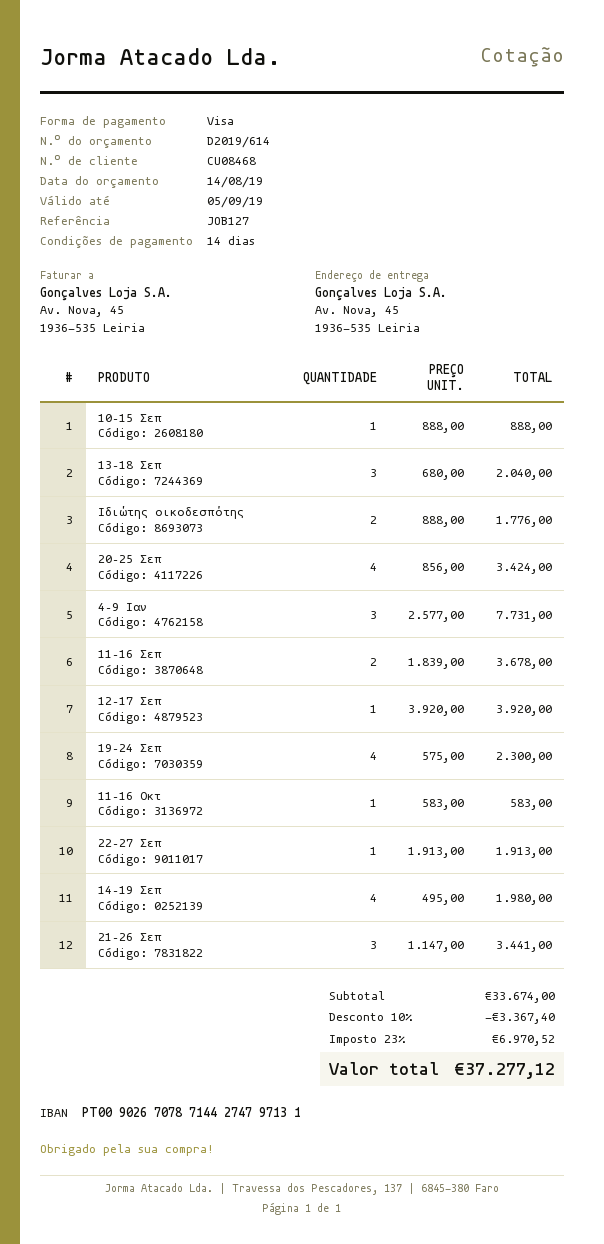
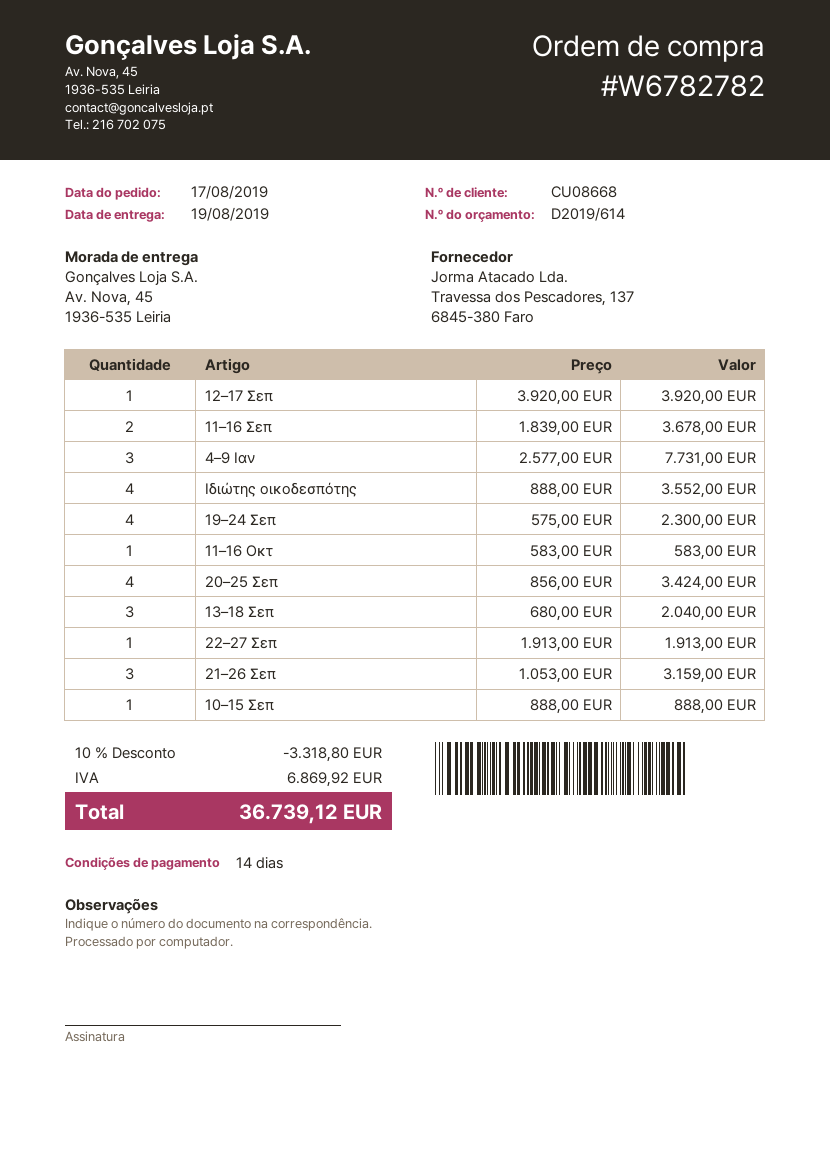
customer number: CU08468 -> CU08668
Ιδιώτης οικοδεσπότης: 2 x 888.00 = 1776.00 -> 4 x 888.00 = 3552.00
14–19 Σεπ: 4 x 495.00 = 1980.00 -> none
21–26 Σεπ: 3 x 1147.00 = 3441.00 -> 3 x 1053.00 = 3159.00
discount: 10% = 3367.40 -> 10% = 3318.80
tax: 6970.52 -> 6869.92
total: 37277.12 -> 36739.12

